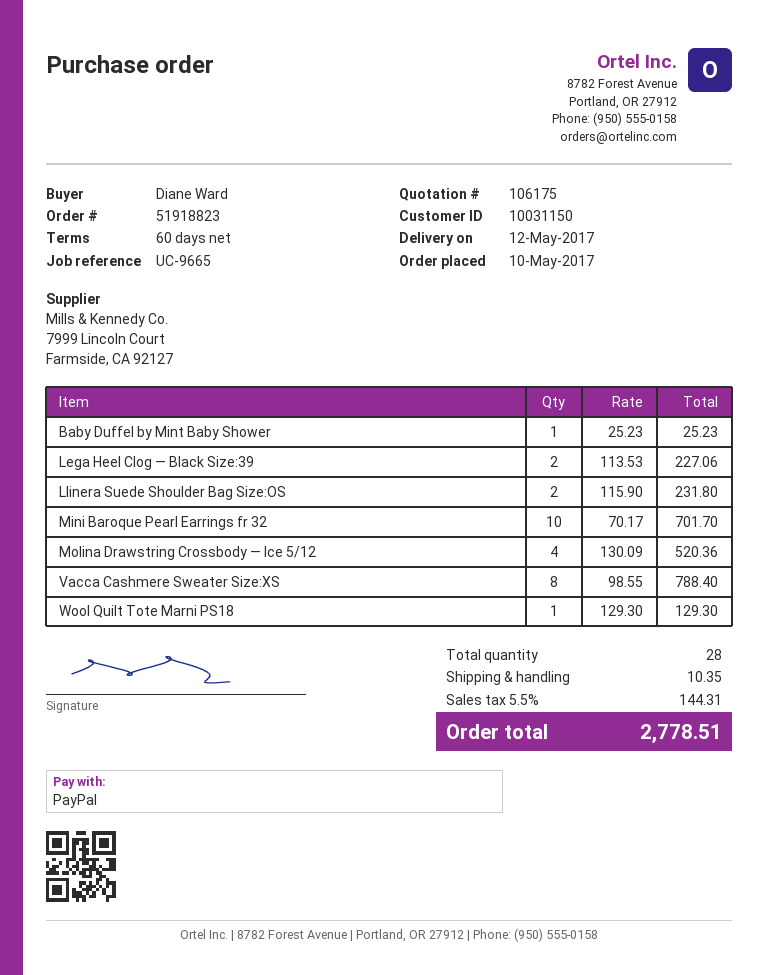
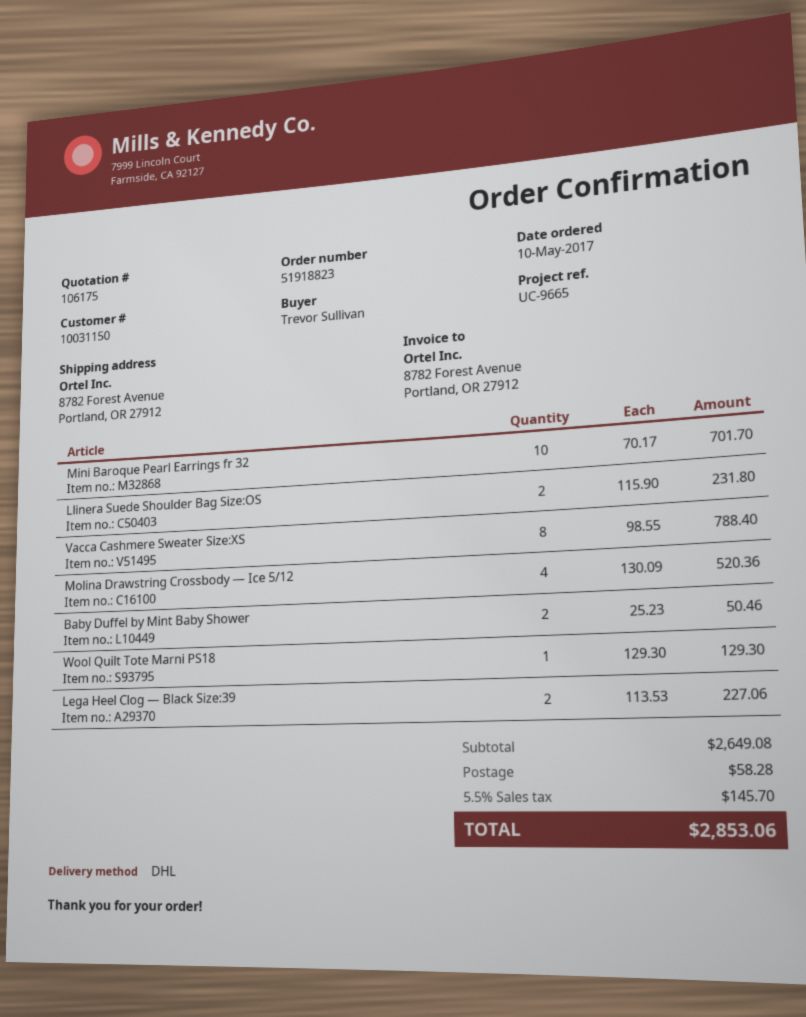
ordered by: Diane Ward -> Trevor Sullivan
Baby Duffel by Mint Baby Shower: 1 x 25.23 = 25.23 -> 2 x 25.23 = 50.46
shipping: 10.35 -> 58.28
tax: 5.5% = 144.31 -> 5.5% = 145.70
total: 2778.51 -> 2853.06

